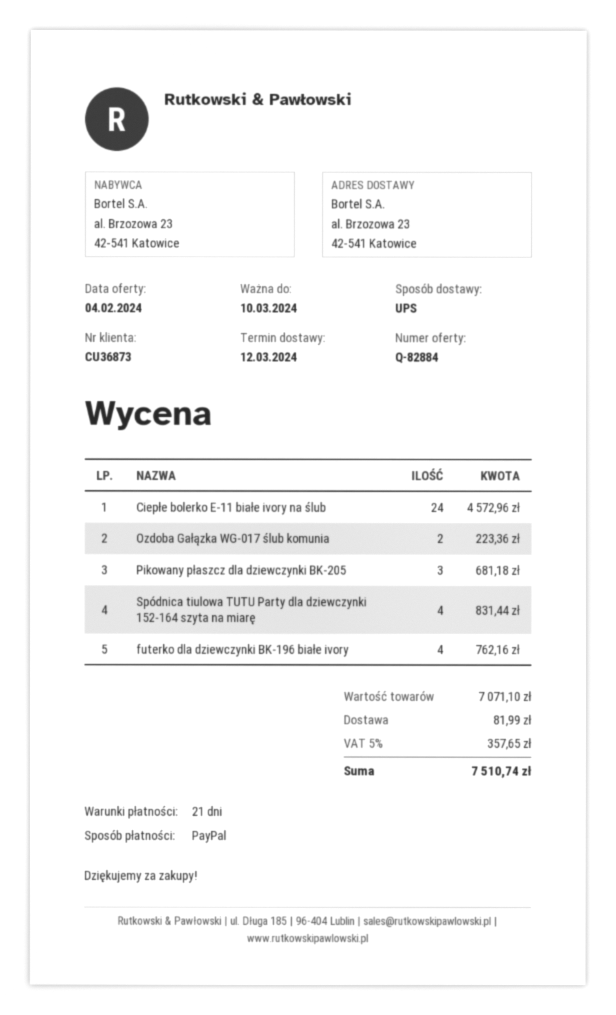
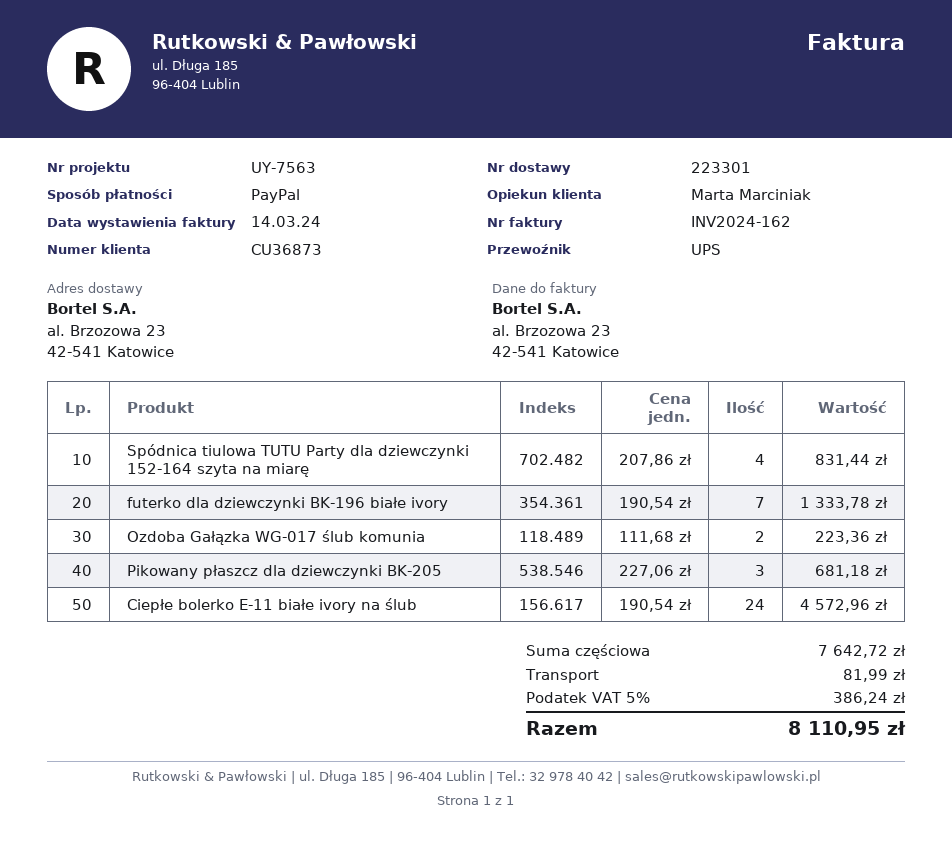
futerko dla dziewczynki BK-196 białe ivory: 4 for 762.16 -> 7 for 1333.78
subtotal: 7071.10 -> 7642.72
tax: 5% = 357.65 -> 5% = 386.24
total: 7510.74 -> 8110.95

